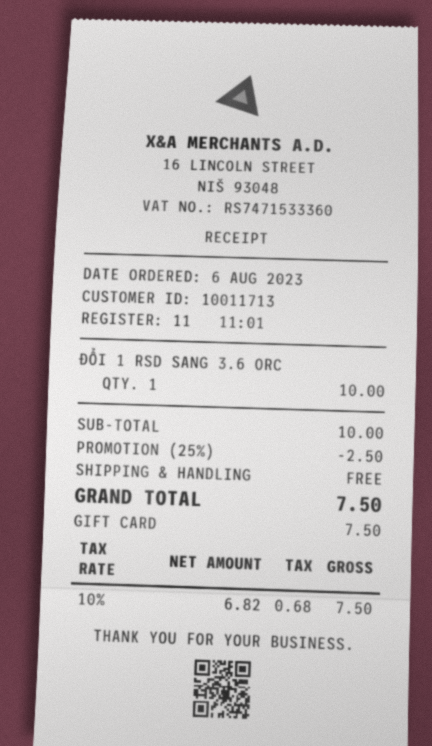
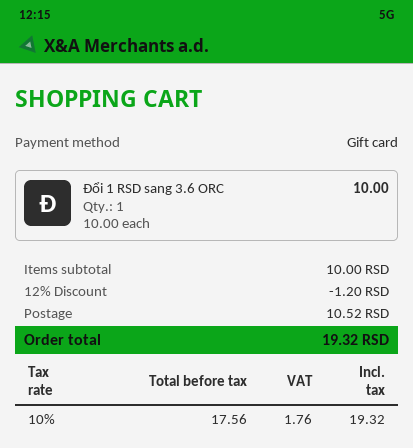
discount: 25% = 2.50 -> 12% = 1.20
shipping: 0.00 -> 10.52
net: 6.82 -> 17.56
tax: 10% = 0.68 -> 10% = 1.76
total: 7.50 -> 19.32

